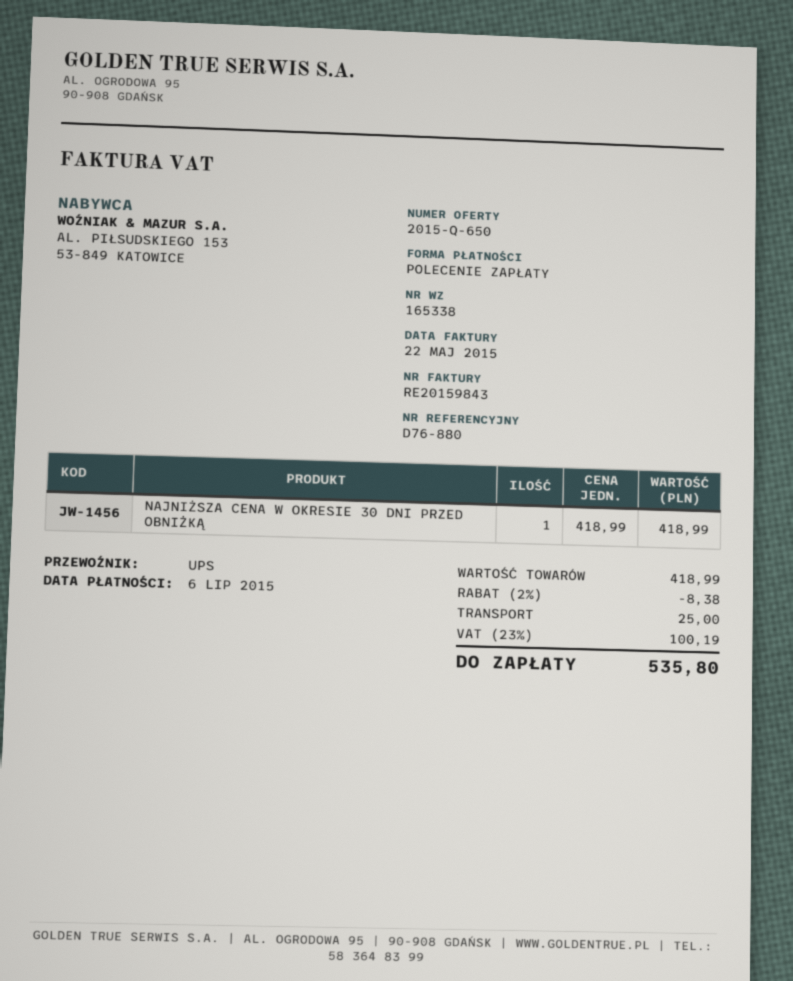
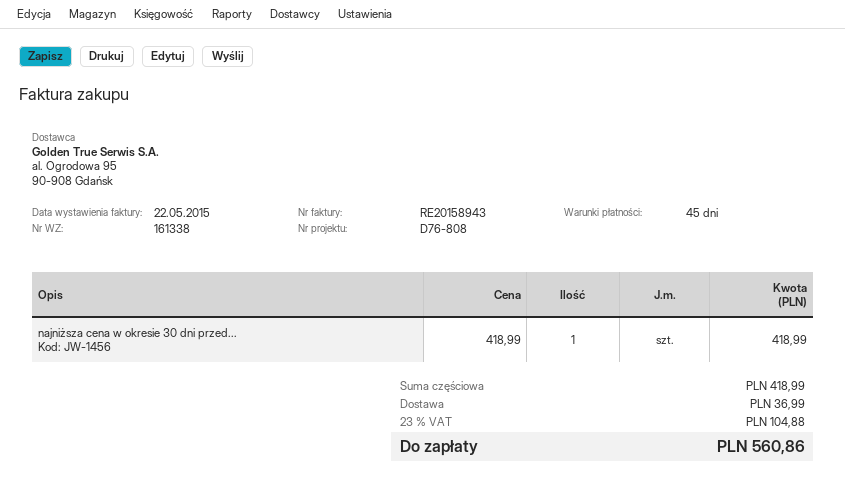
delivery note number: 165338 -> 161338
invoice number: RE20159843 -> RE20158943
reference: D76-880 -> D76-808
discount: 2% = 8.38 -> none
shipping: 25.00 -> 36.99
tax: 23% = 100.19 -> 23% = 104.88
total: 535.80 -> 560.86

